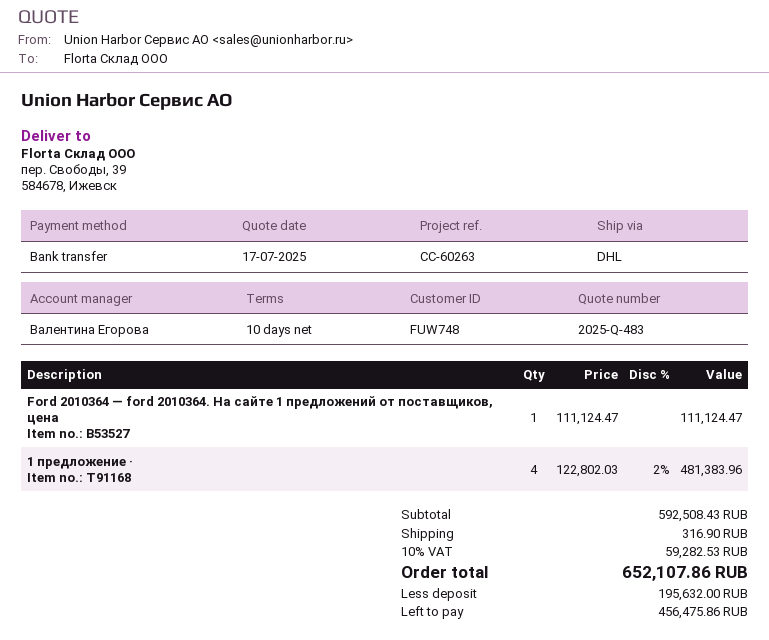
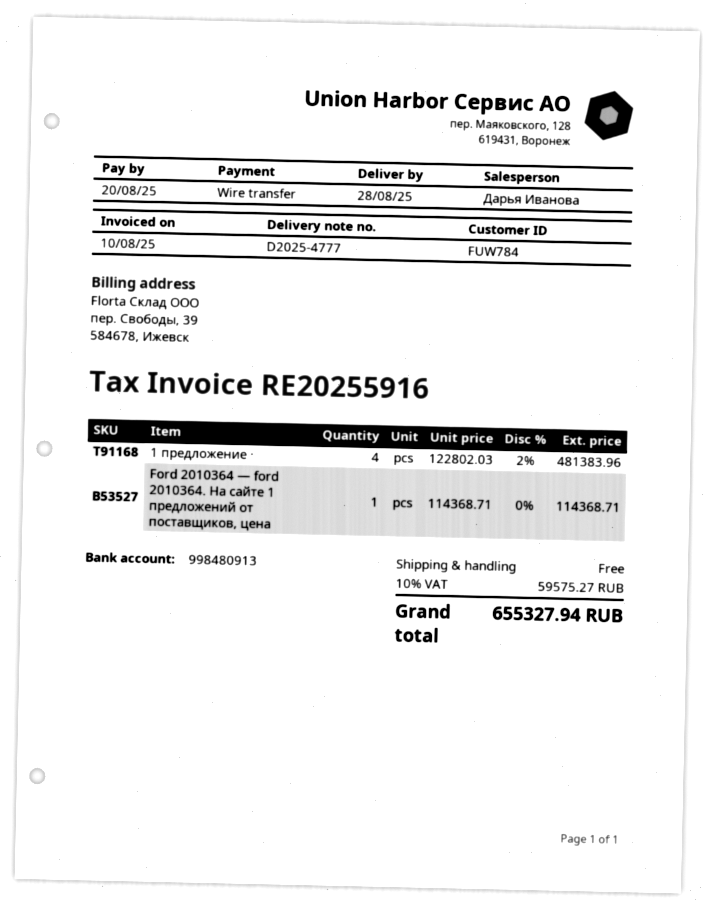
customer number: FUW748 -> FUW784
sales rep: Валентина Егорова -> Дарья Иванова
Ford 2010364 — ford 2010364. На сайте 1 предложений от поставщиков, цена: 1 x 111124.47 = 111124.47 -> 1 x 114368.71 = 114368.71
shipping: 316.90 -> 0.00
tax: 10% = 59282.53 -> 10% = 59575.27
total: 652107.86 -> 655327.94

